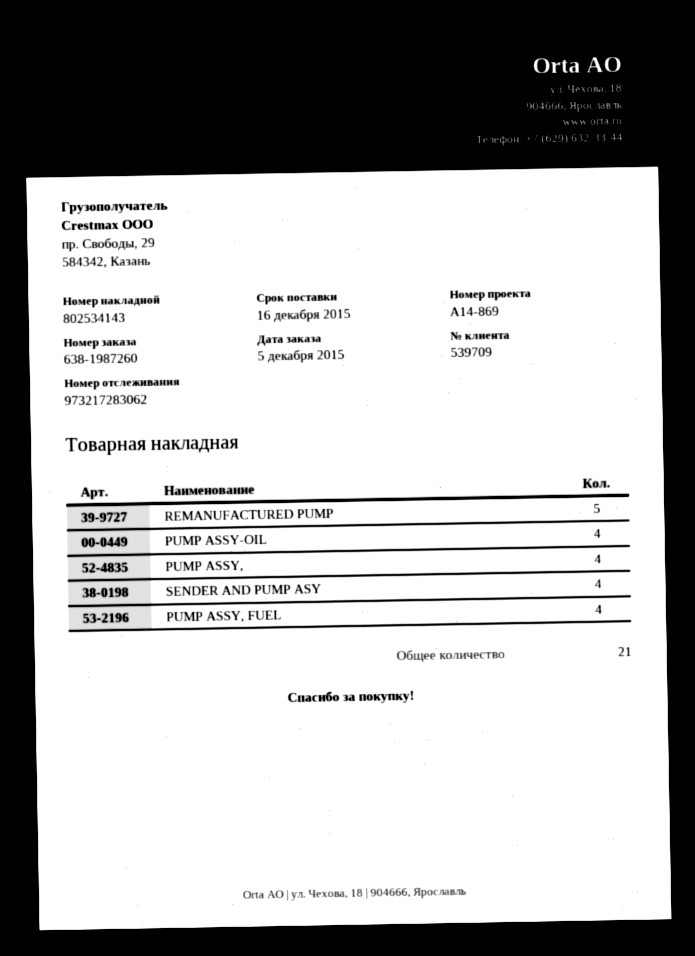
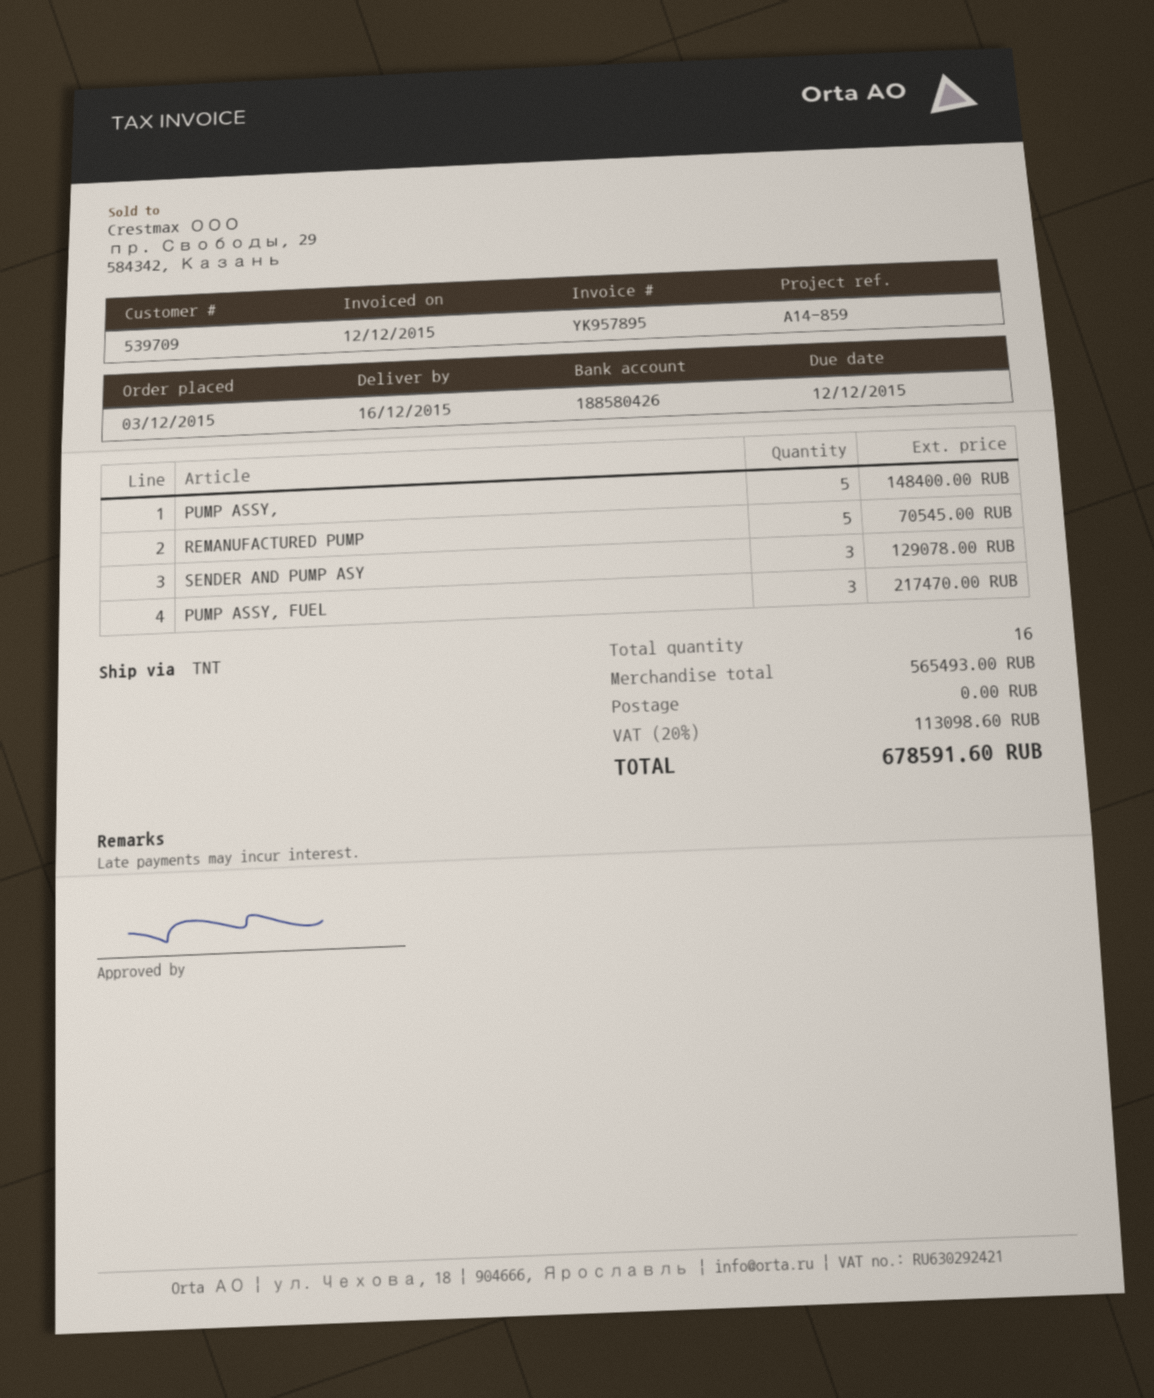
order date: 2015-12-05 -> 2015-12-03
reference: A14-869 -> A14-859
PUMP ASSY-OIL: 4 -> none
PUMP ASSY,: 4 -> 5
SENDER AND PUMP ASY: 4 -> 3
PUMP ASSY, FUEL: 4 -> 3
total quantity: 21 -> 16

